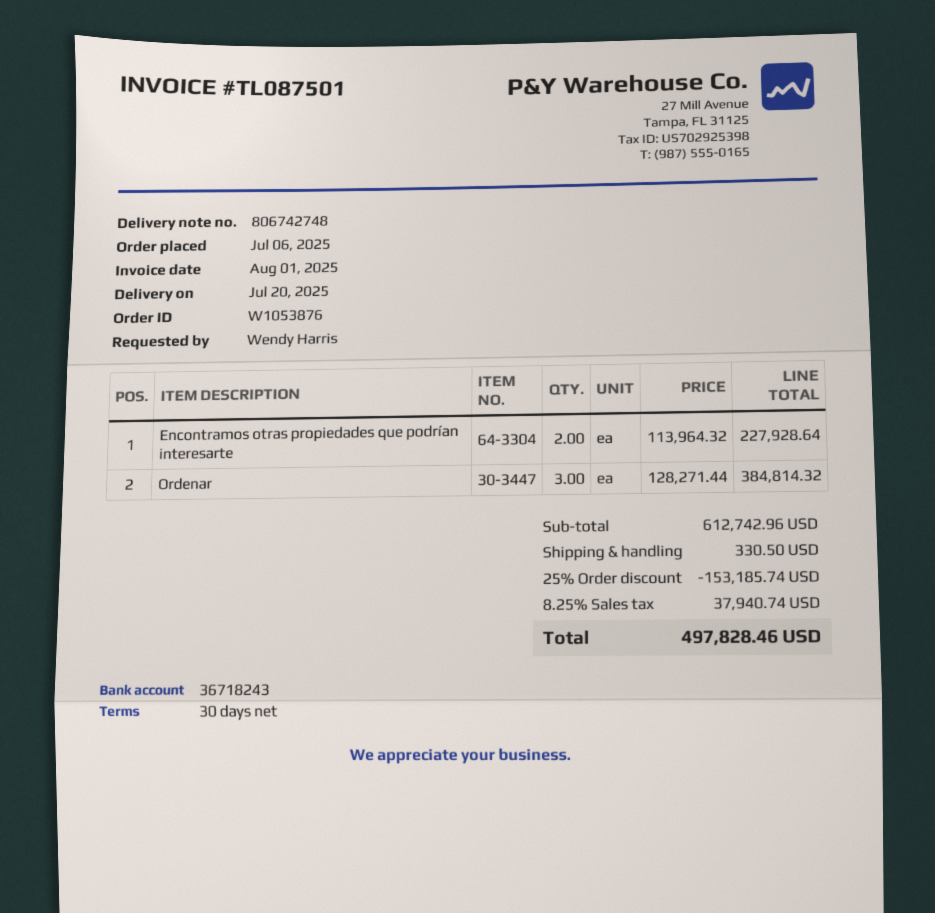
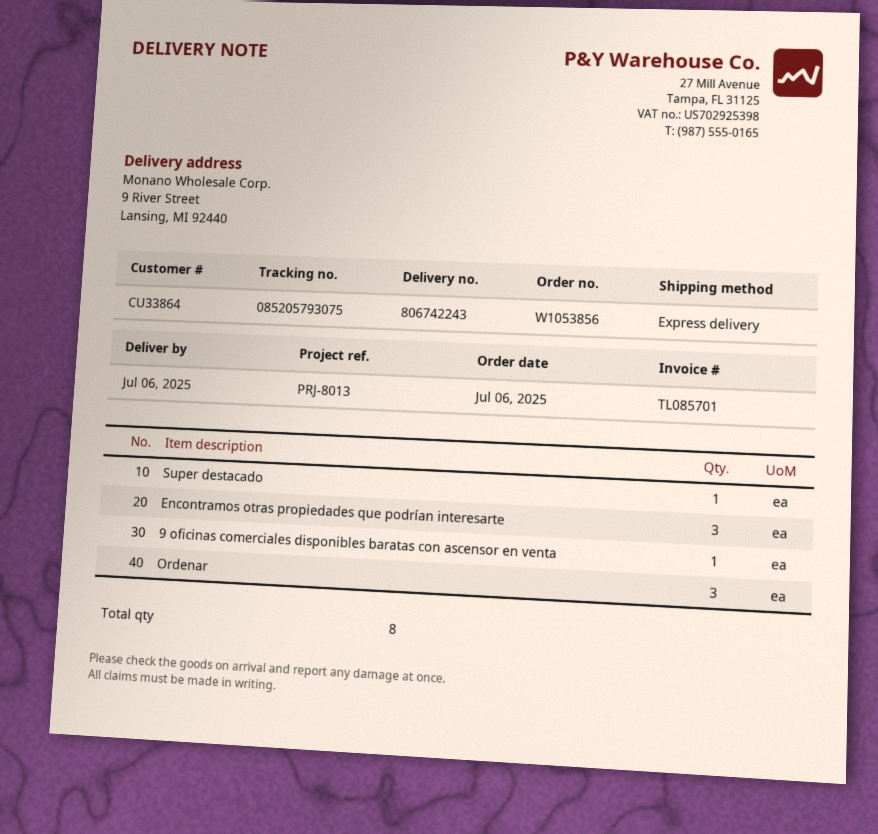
order number: W1053876 -> W1053856
delivery note number: 806742748 -> 806742243
delivery date: 2025-07-20 -> 2025-07-06
invoice number: TL087501 -> TL085701
Encontramos otras propiedades que podrían interesarte: 2 -> 3
Super destacado: none -> 1
9 oficinas comerciales disponibles baratas con ascensor en venta: none -> 1

